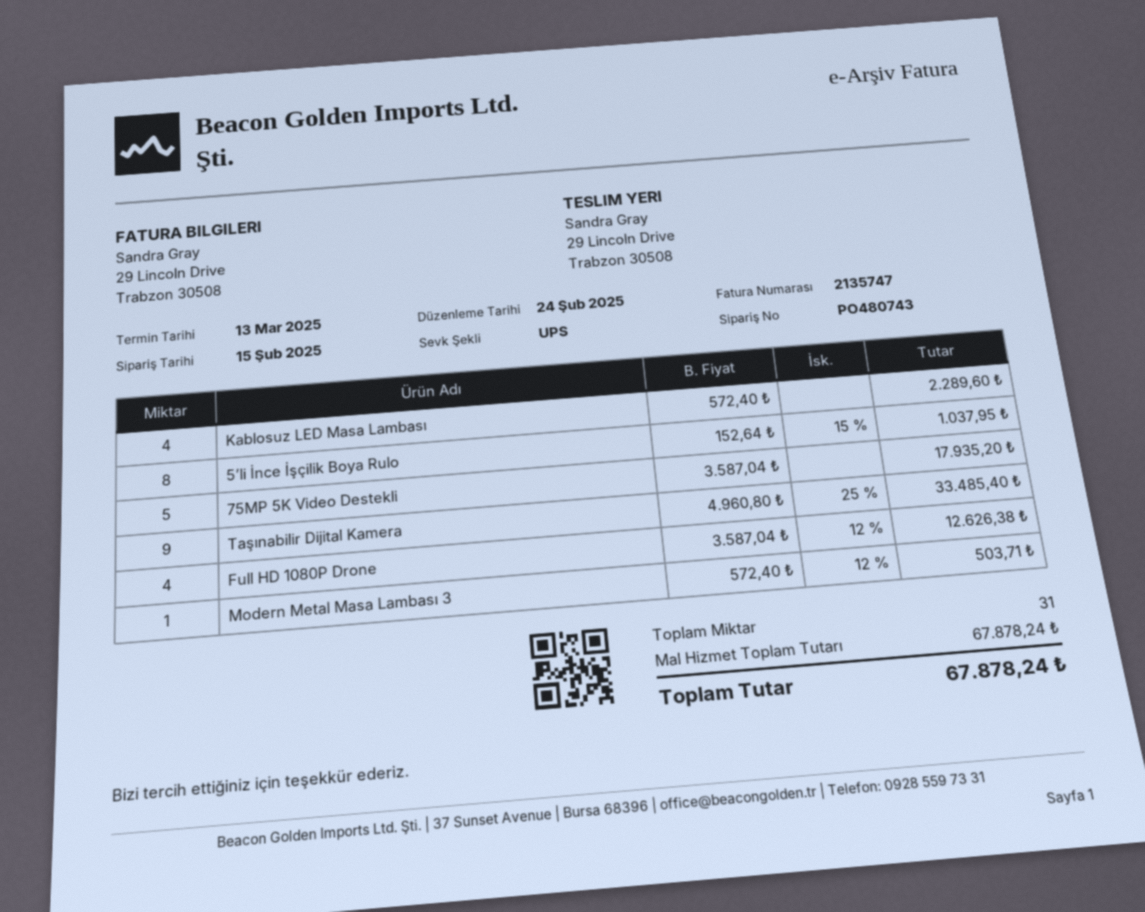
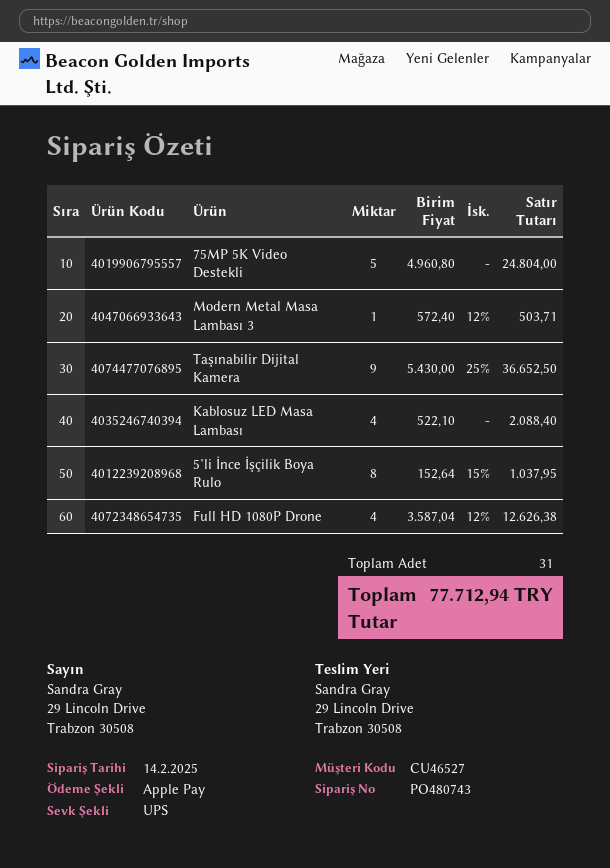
order date: 2025-02-15 -> 2025-02-14
Kablosuz LED Masa Lambası: 4 x 572.40 = 2289.60 -> 4 x 522.10 = 2088.40
75MP 5K Video Destekli: 5 x 3587.04 = 17935.20 -> 5 x 4960.80 = 24804.00
Taşınabilir Dijital Kamera: 9 x 4960.80 - 25% = 33485.40 -> 9 x 5430.00 - 25% = 36652.50
total: 67878.24 -> 77712.94

